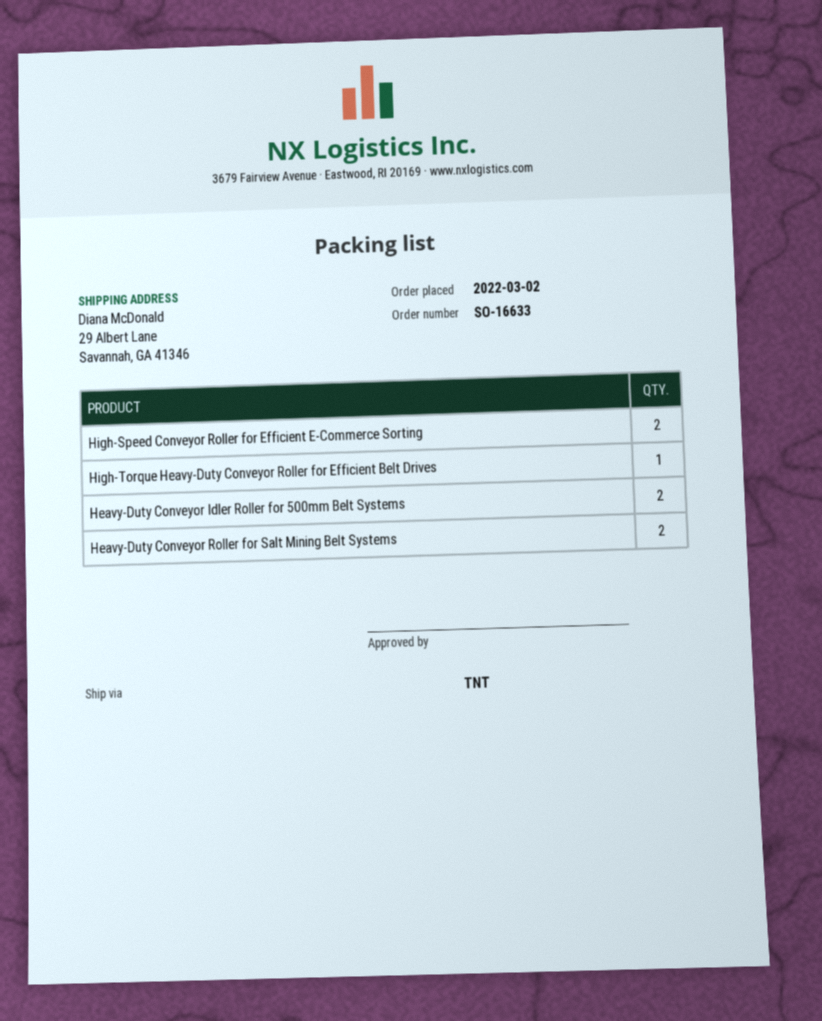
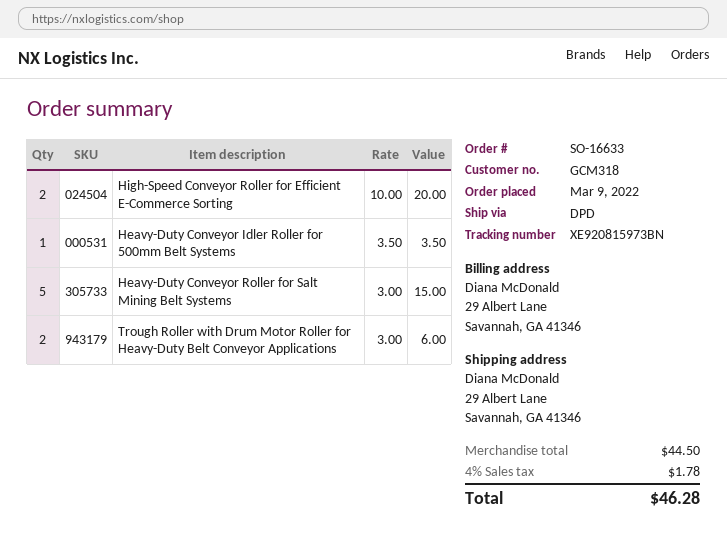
order date: 2022-03-02 -> 2022-03-09
shipping method: TNT -> DPD
High-Torque Heavy-Duty Conveyor Roller for Efficient Belt Drives: 1 -> none
Heavy-Duty Conveyor Idler Roller for 500mm Belt Systems: 2 -> 1
Heavy-Duty Conveyor Roller for Salt Mining Belt Systems: 2 -> 5
Trough Roller with Drum Motor Roller for Heavy-Duty Belt Conveyor Applications: none -> 2

